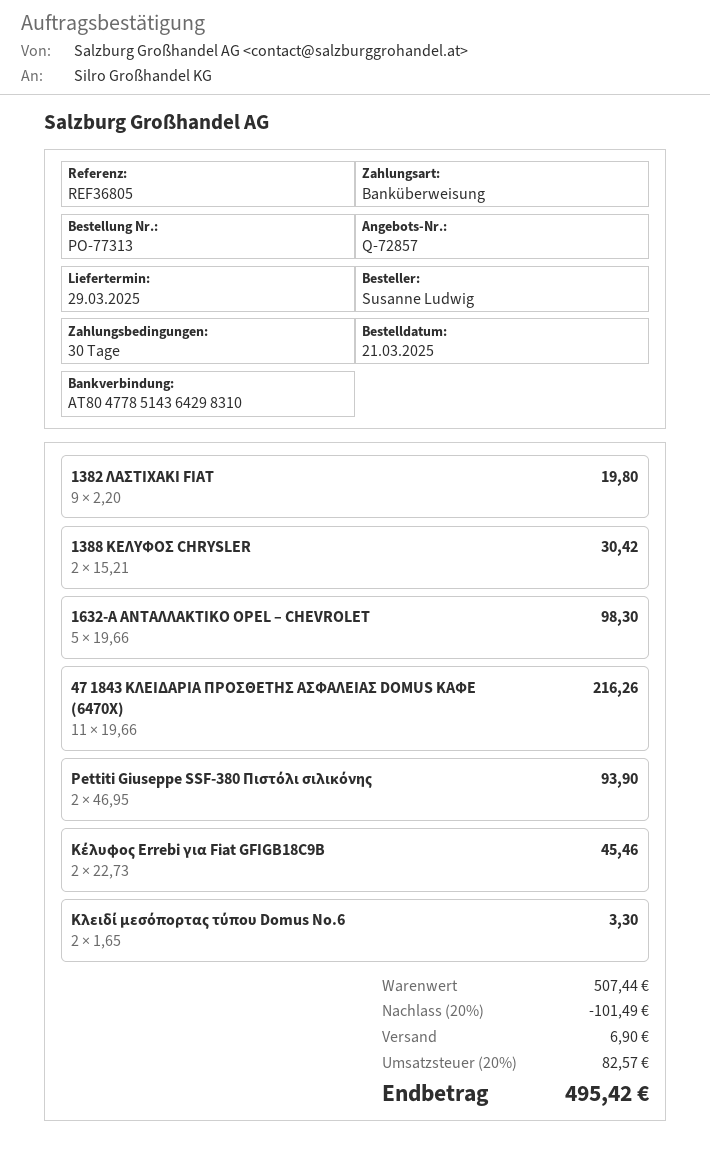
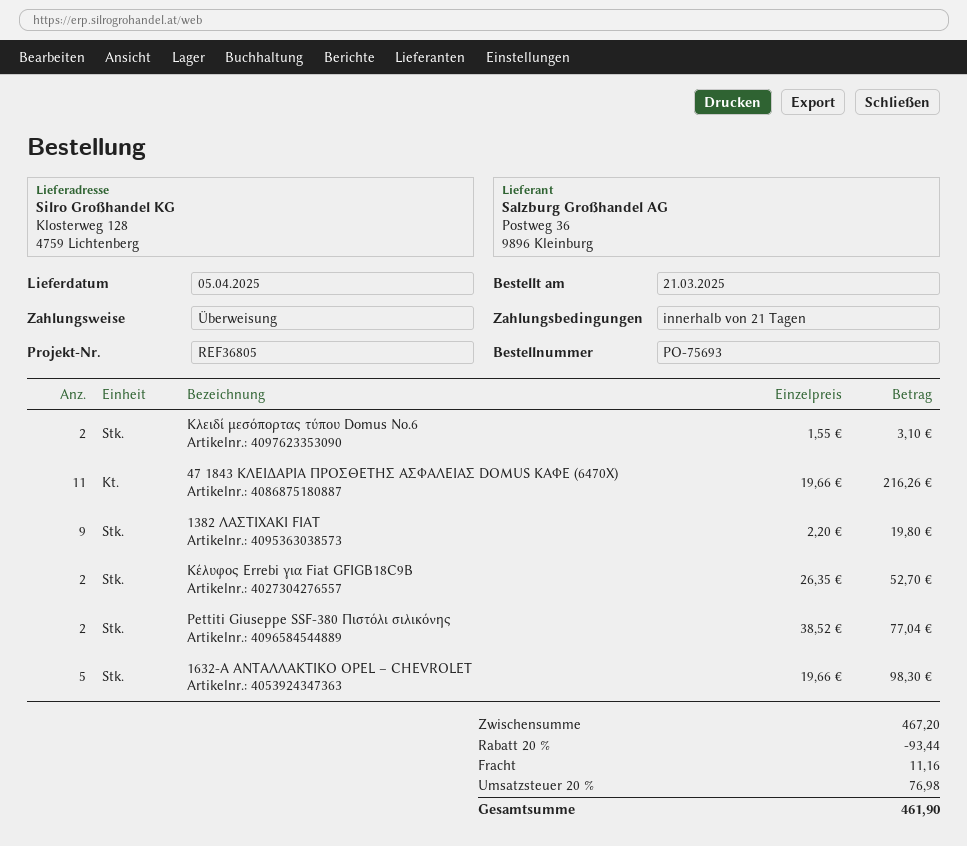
order number: PO-77313 -> PO-75693
delivery date: 2025-03-29 -> 2025-04-05
payment terms: 30 days -> 21 days
1388 ΚΕΛΥΦΟΣ CHRYSLER: 2 x 15.21 = 30.42 -> none
Pettiti Giuseppe SSF-380 Πιστόλι σιλικόνης: 2 x 46.95 = 93.90 -> 2 x 38.52 = 77.04
Κέλυφος Errebi για Fiat GFIGB18C9B: 2 x 22.73 = 45.46 -> 2 x 26.35 = 52.70
Κλειδί μεσόπορτας τύπου Domus No.6: 2 x 1.65 = 3.30 -> 2 x 1.55 = 3.10
subtotal: 507.44 -> 467.20
discount: 20% = 101.49 -> 20% = 93.44
shipping: 6.90 -> 11.16
tax: 20% = 82.57 -> 20% = 76.98
total: 495.42 -> 461.90

